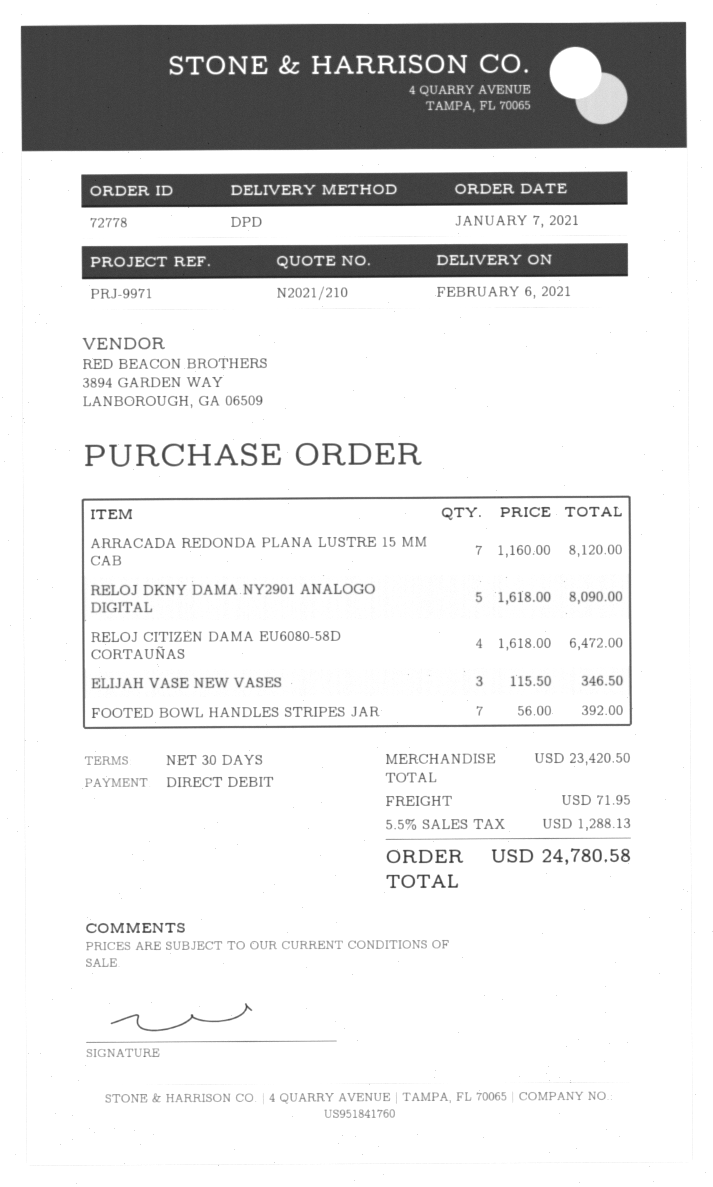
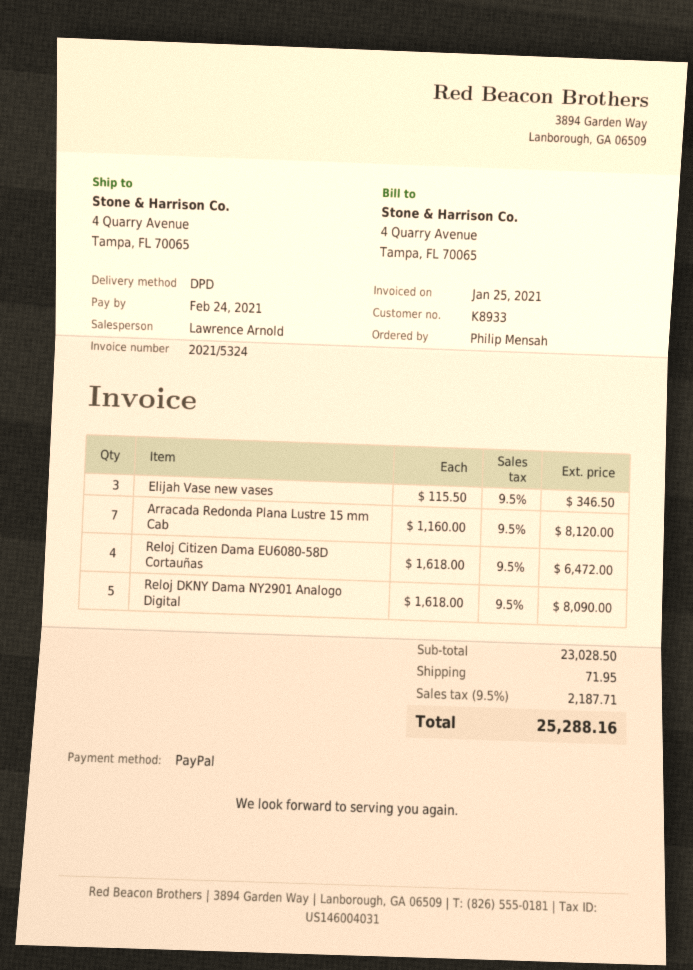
payment method: direct debit -> PayPal
FOOTED BOWL HANDLES STRIPES JAR: 7 x 56.00 = 392.00 -> none
subtotal: 23420.50 -> 23028.50
tax: 5.5% = 1288.13 -> 9.5% = 2187.71
total: 24780.58 -> 25288.16

